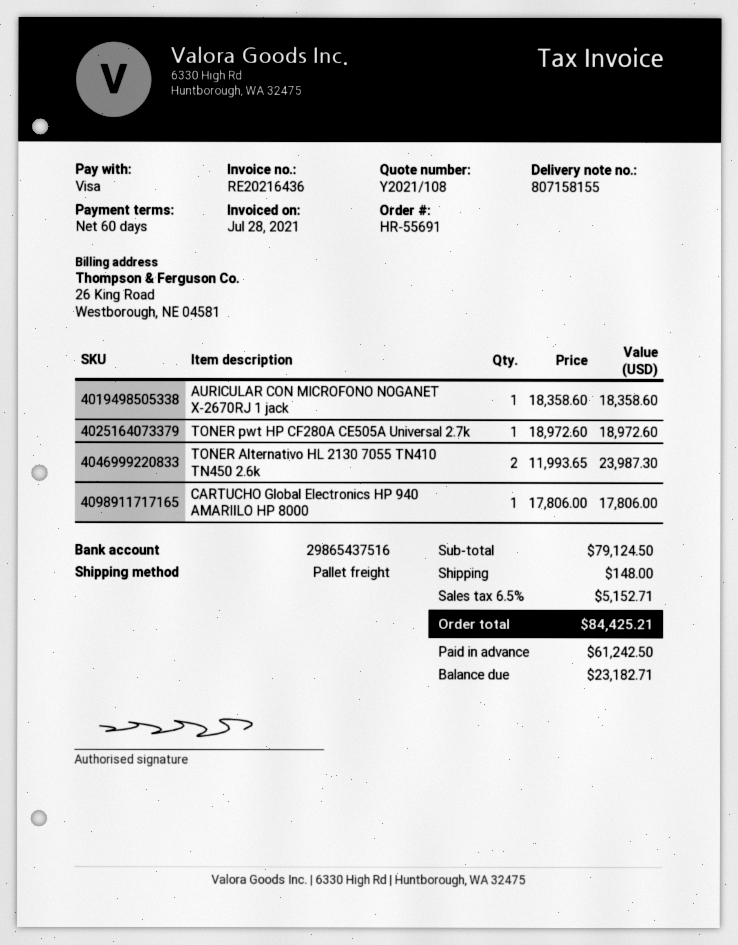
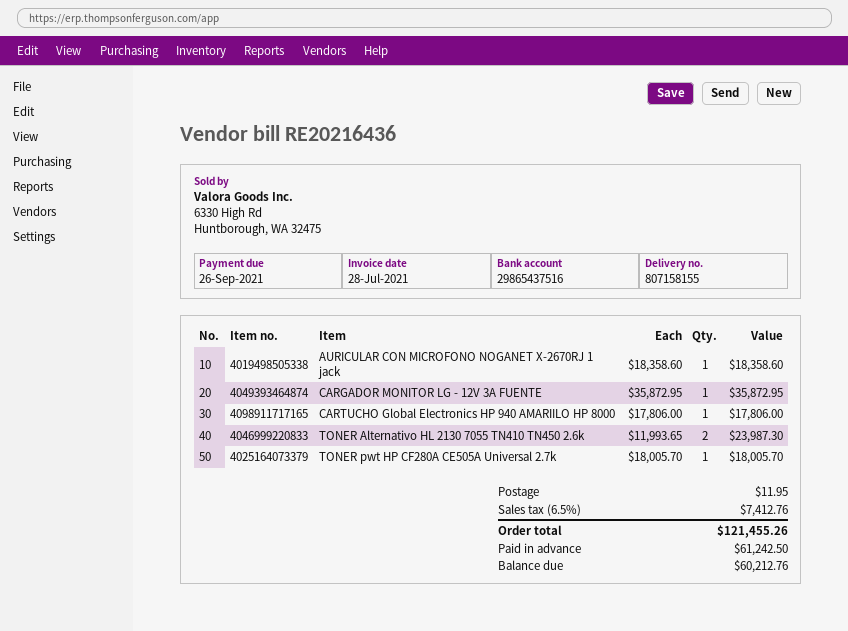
TONER pwt HP CF280A CE505A Universal 2.7k: 1 x 18972.60 = 18972.60 -> 1 x 18005.70 = 18005.70
CARGADOR MONITOR LG - 12V 3A FUENTE: none -> 1 x 35872.95 = 35872.95
shipping: 148.00 -> 11.95
tax: 6.5% = 5152.71 -> 6.5% = 7412.76
total: 84425.21 -> 121455.26
balance: 23182.71 -> 60212.76

